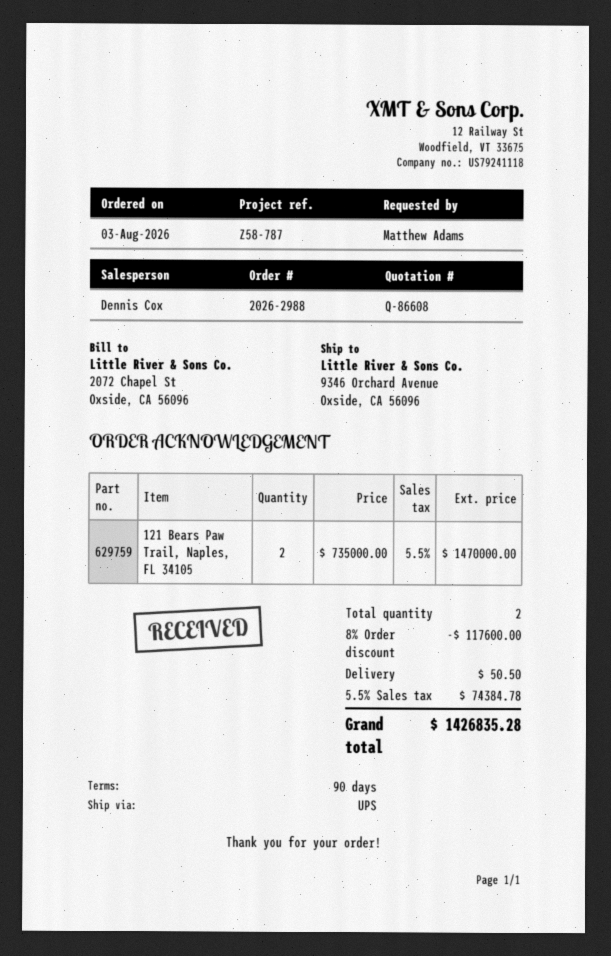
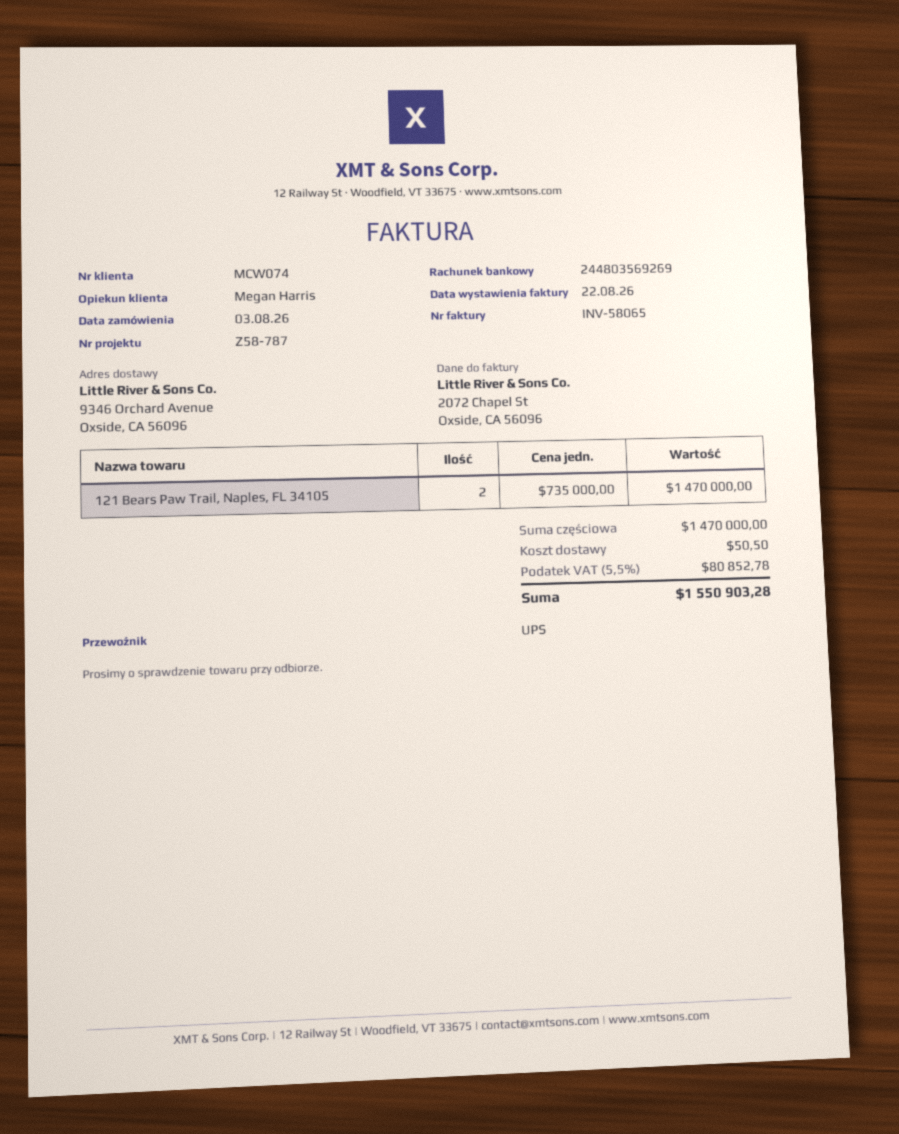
sales rep: Dennis Cox -> Megan Harris
discount: 8% = 117600.00 -> none
tax: 5.5% = 74384.78 -> 5.5% = 80852.78
total: 1426835.28 -> 1550903.28

